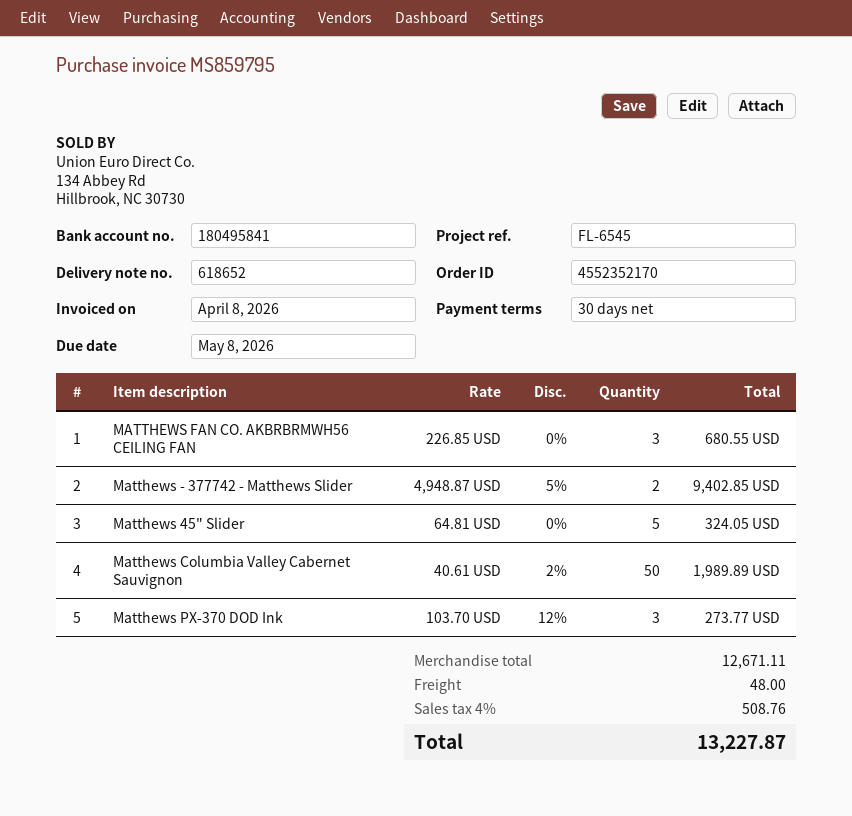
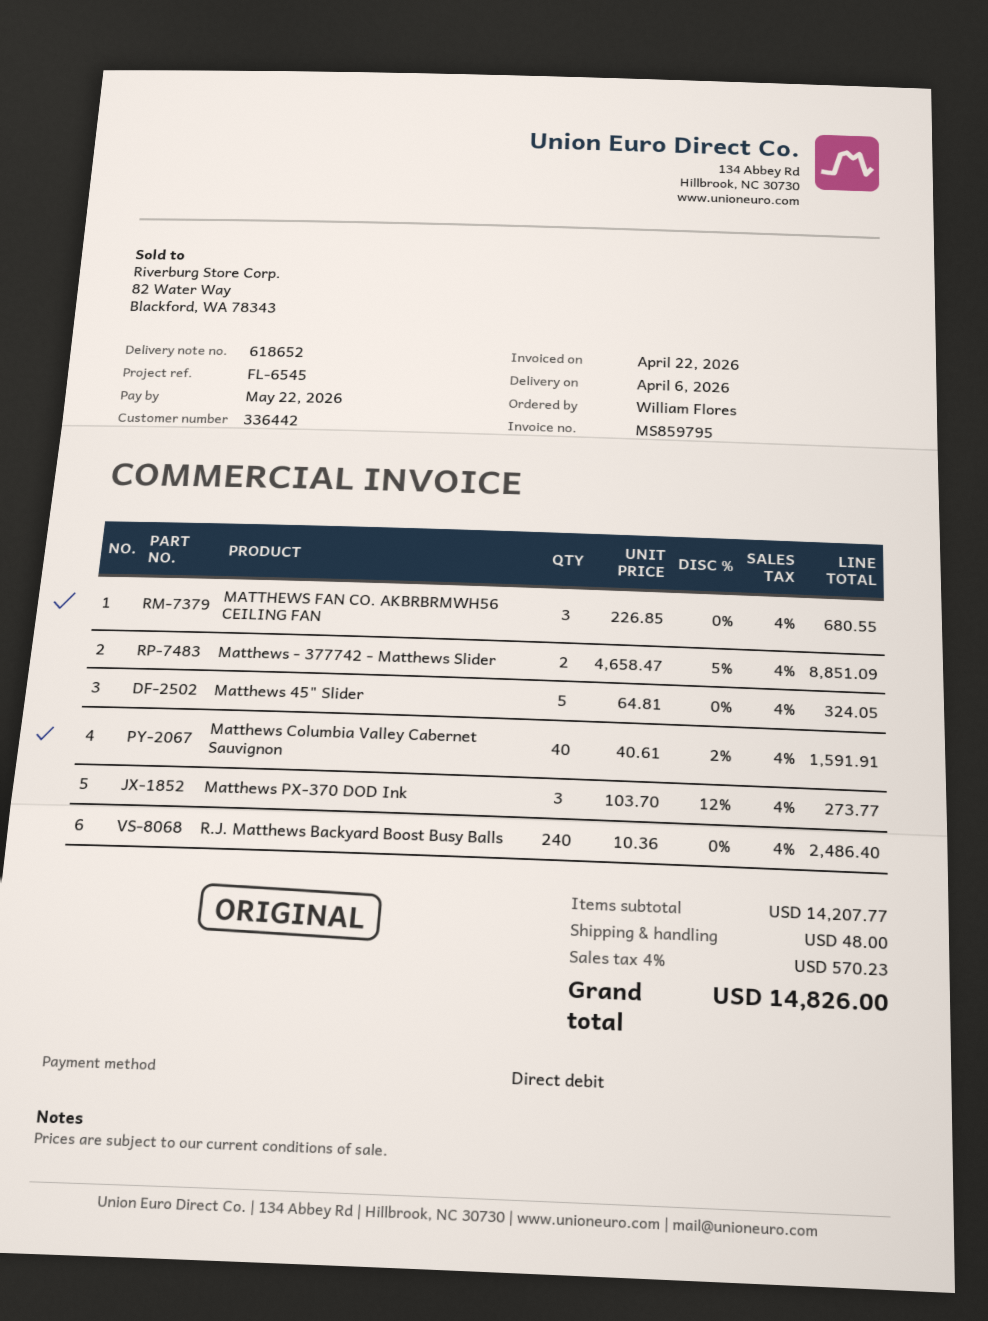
invoice date: 2026-04-08 -> 2026-04-22
due date: 2026-05-08 -> 2026-05-22
Matthews - 377742 - Matthews Slider: 2 x 4948.87 - 5% = 9402.85 -> 2 x 4658.47 - 5% = 8851.09
Matthews Columbia Valley Cabernet Sauvignon: 50 x 40.61 - 2% = 1989.89 -> 40 x 40.61 - 2% = 1591.91
R.J. Matthews Backyard Boost Busy Balls: none -> 240 x 10.36 = 2486.40
subtotal: 12671.11 -> 14207.77
tax: 4% = 508.76 -> 4% = 570.23
total: 13227.87 -> 14826.00

